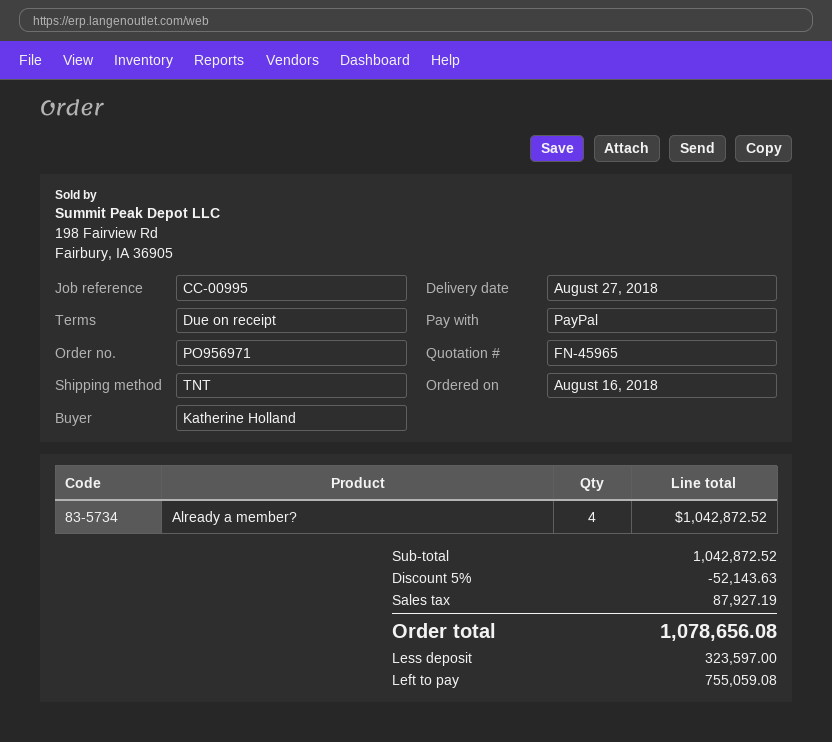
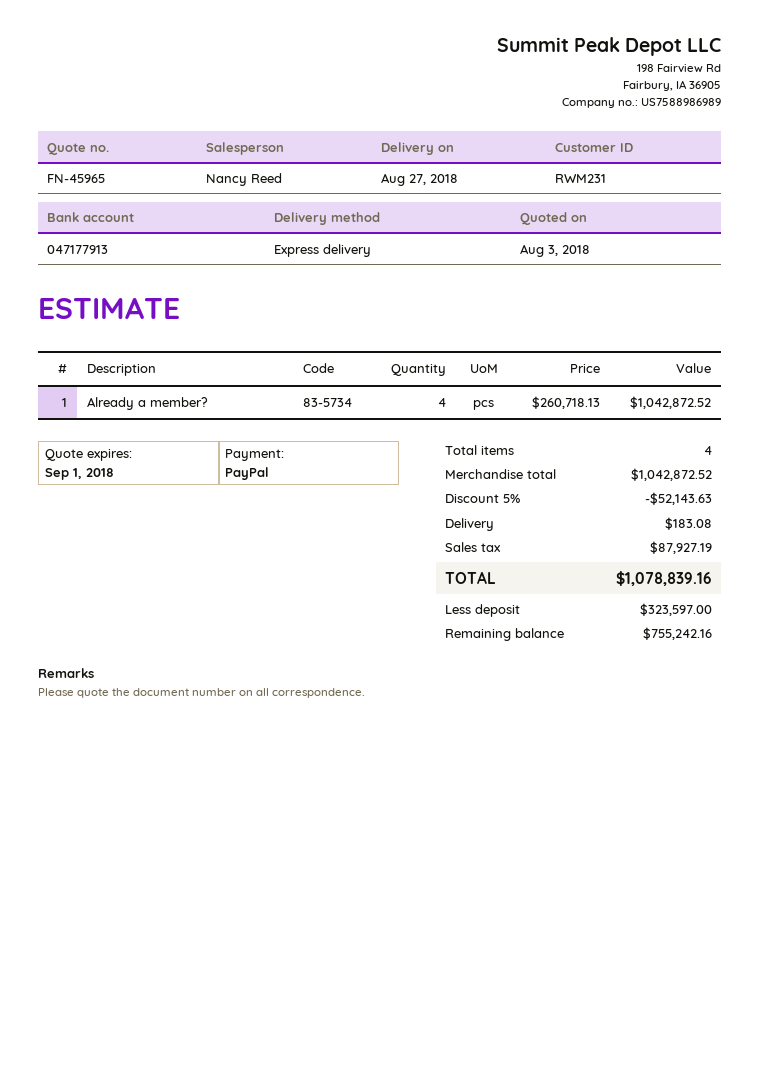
shipping method: TNT -> express
shipping: none -> 183.08
total: 1078656.08 -> 1078839.16
balance: 755059.08 -> 755242.16

